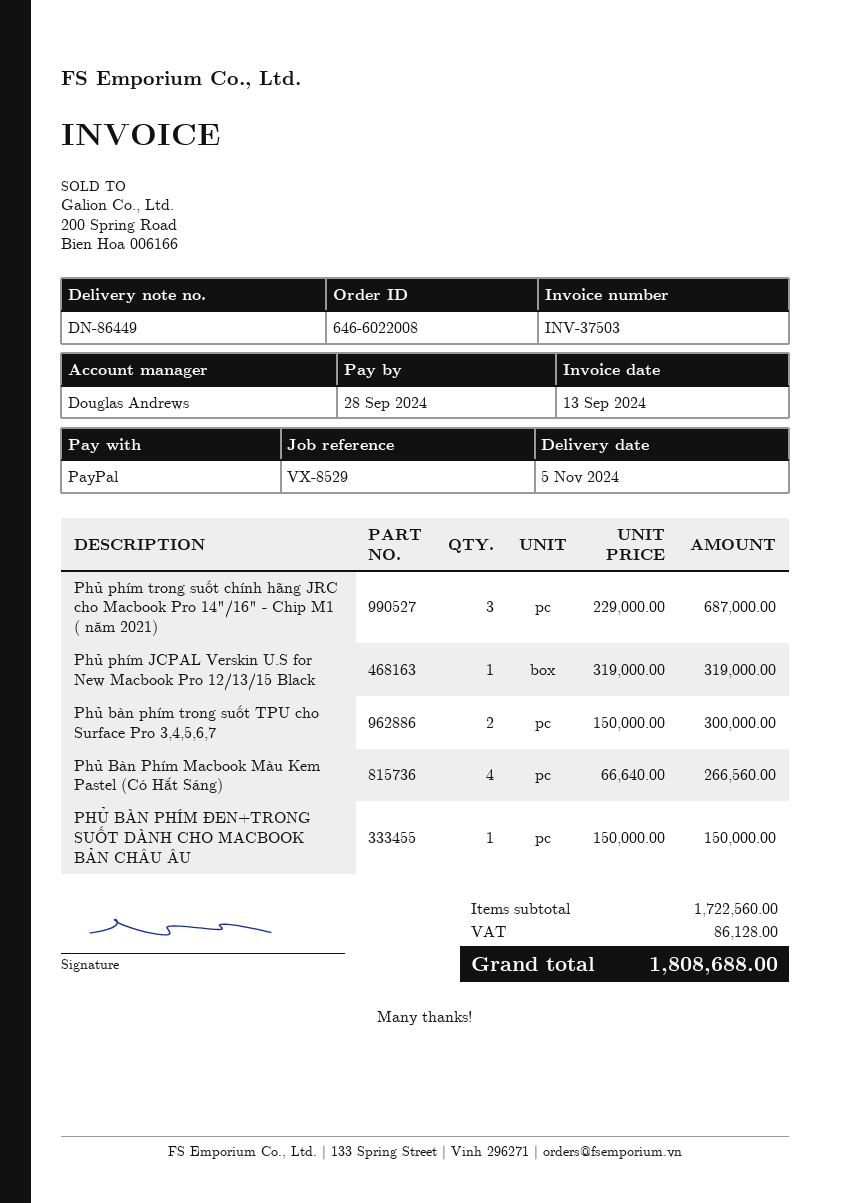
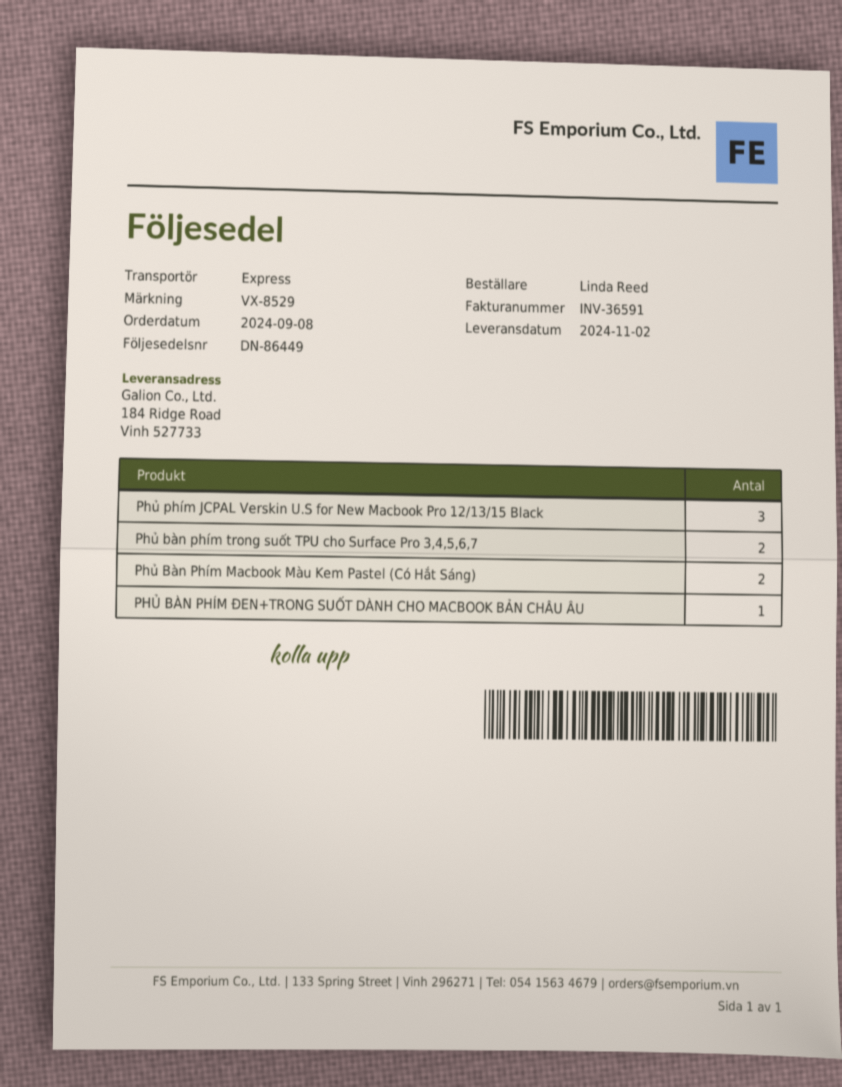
delivery date: 2024-11-05 -> 2024-11-02
invoice number: INV-37503 -> INV-36591
Phủ phím trong suốt chính hãng JRC cho Macbook Pro 14"/16" - Chip M1 ( năm 2021): 3 -> none
Phủ phím JCPAL Verskin U.S for New Macbook Pro 12/13/15 Black: 1 -> 3
Phủ Bàn Phím Macbook Màu Kem Pastel (Có Hắt Sáng): 4 -> 2

